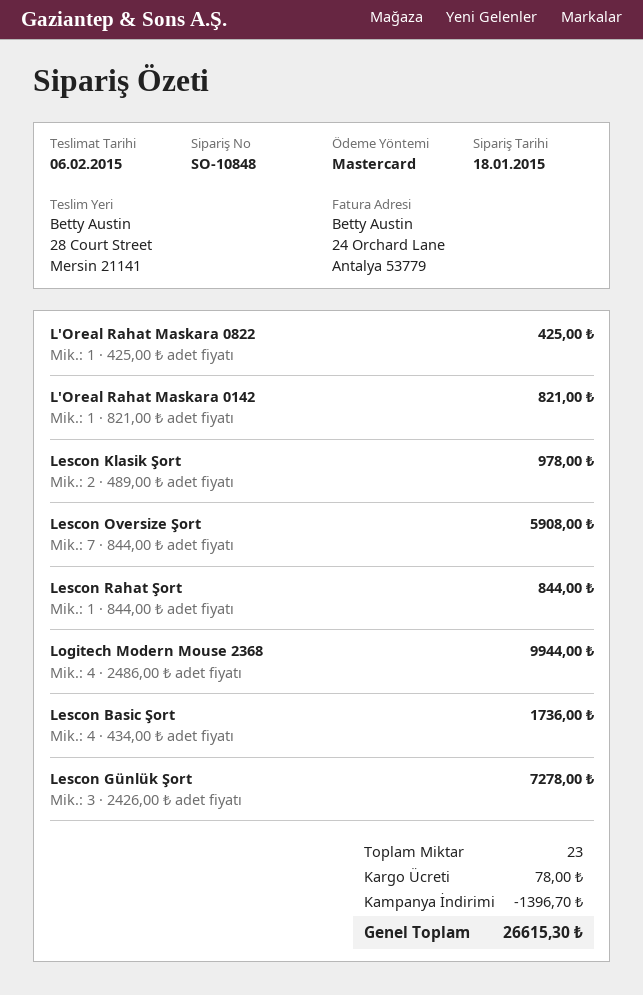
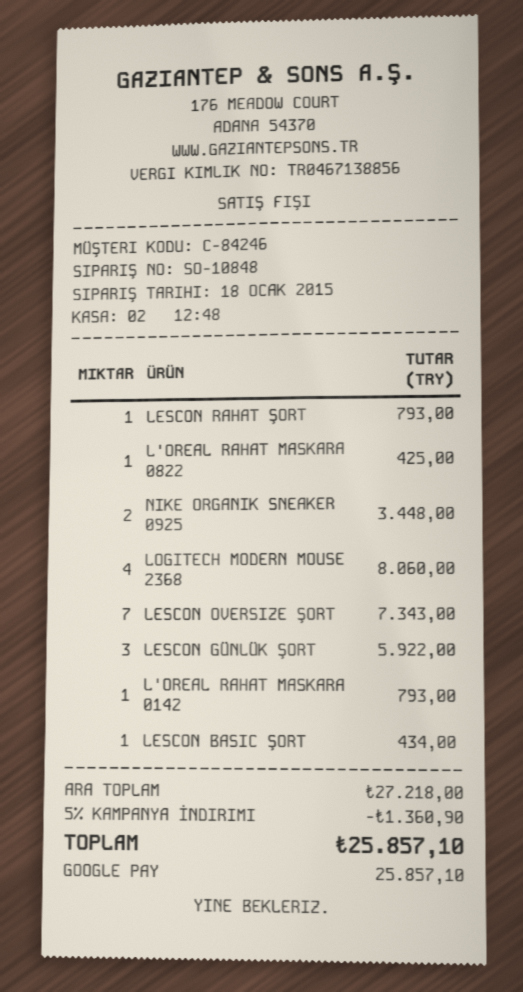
payment method: Mastercard -> Google Pay
L'Oreal Rahat Maskara 0142: 1 for 821.00 -> 1 for 793.00
Lescon Klasik Şort: 2 for 978.00 -> none
Lescon Oversize Şort: 7 for 5908.00 -> 7 for 7343.00
Lescon Rahat Şort: 1 for 844.00 -> 1 for 793.00
Logitech Modern Mouse 2368: 4 for 9944.00 -> 4 for 8060.00
Lescon Basic Şort: 4 for 1736.00 -> 1 for 434.00
Lescon Günlük Şort: 3 for 7278.00 -> 3 for 5922.00
NIKE ORGANIK SNEAKER 0925: none -> 2 for 3448.00
discount: 1396.70 -> 1360.90
shipping: 78.00 -> none
total: 26615.30 -> 25857.10

